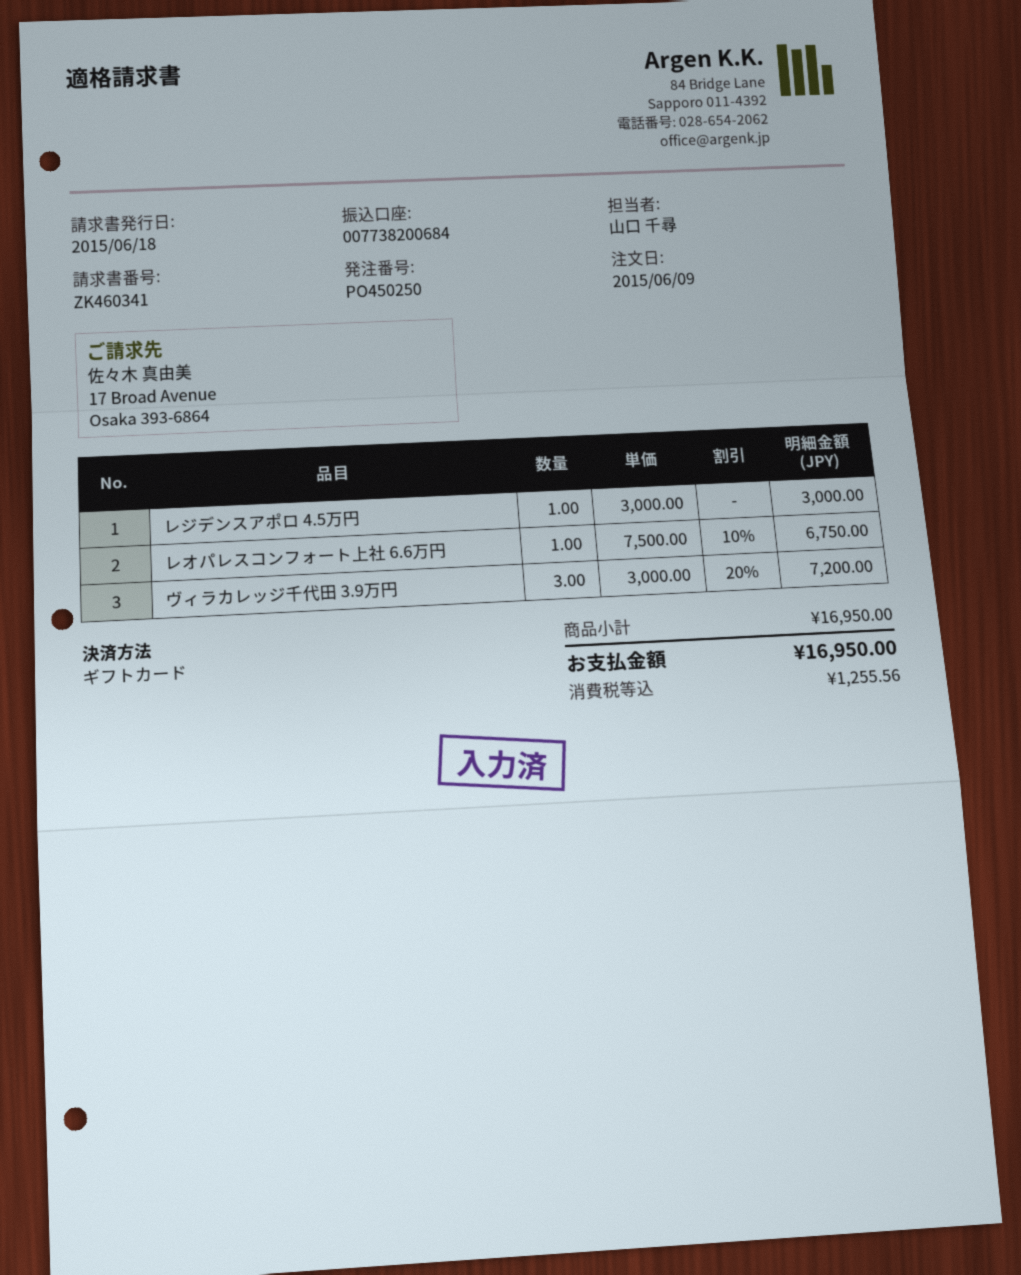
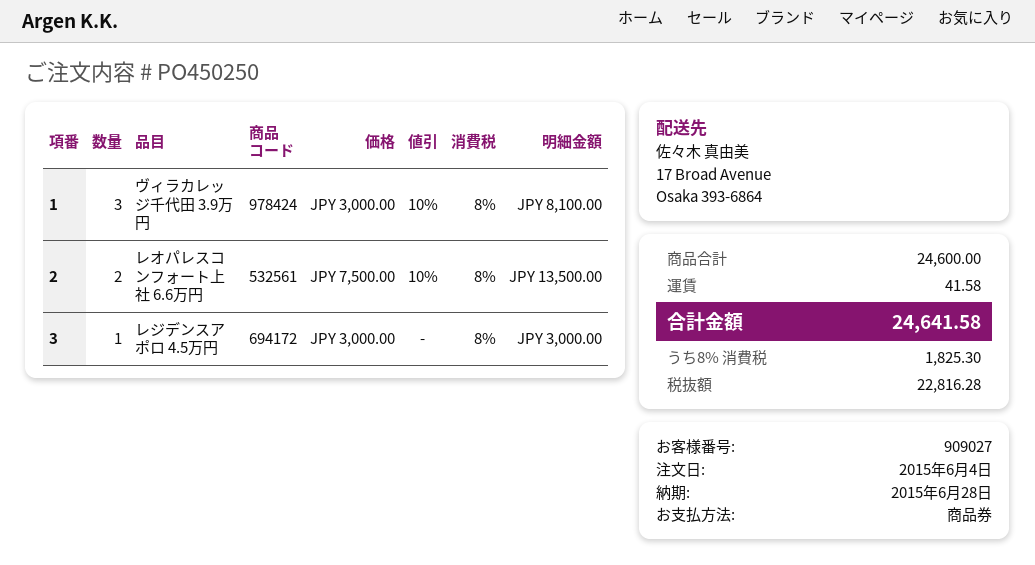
order date: 2015-06-09 -> 2015-06-04
レオパレスコンフォート上社 6.6万円: 1 x 7500.00 - 10% = 6750.00 -> 2 x 7500.00 - 10% = 13500.00
ヴィラカレッジ千代田 3.9万円: 3 x 3000.00 - 20% = 7200.00 -> 3 x 3000.00 - 10% = 8100.00
subtotal: 16950.00 -> 24600.00
shipping: none -> 41.58
tax: 1255.56 -> 1825.30
total: 16950.00 -> 24641.58

